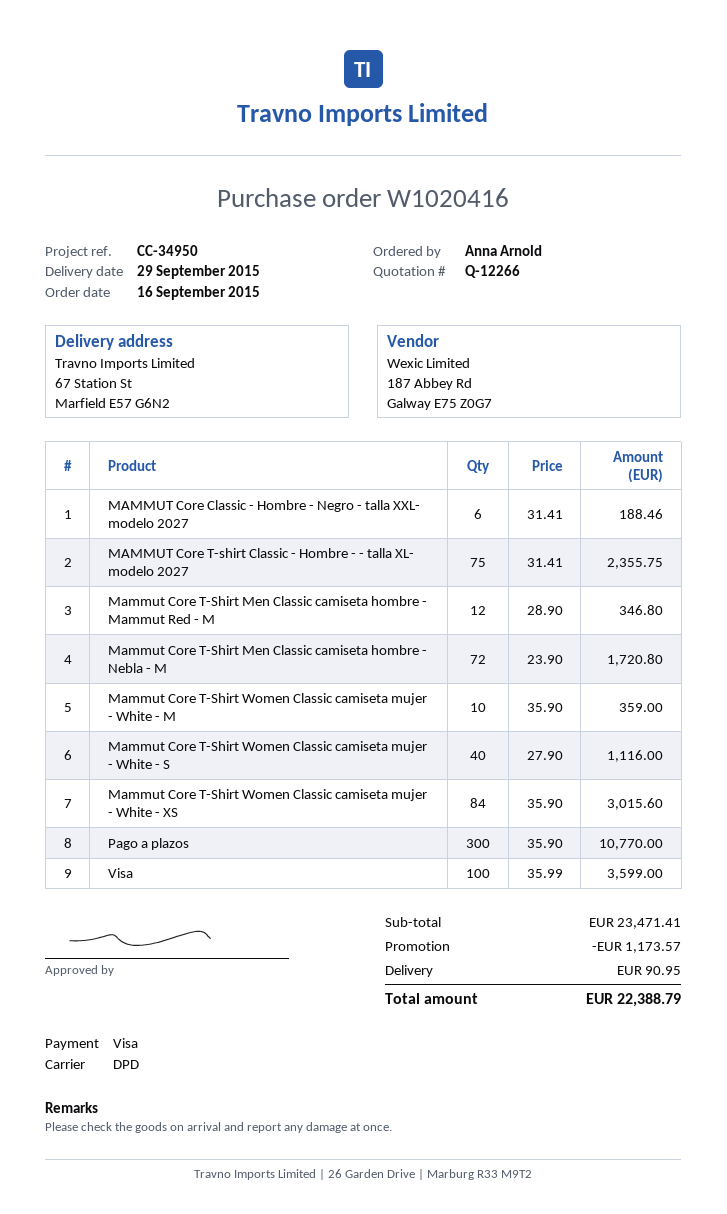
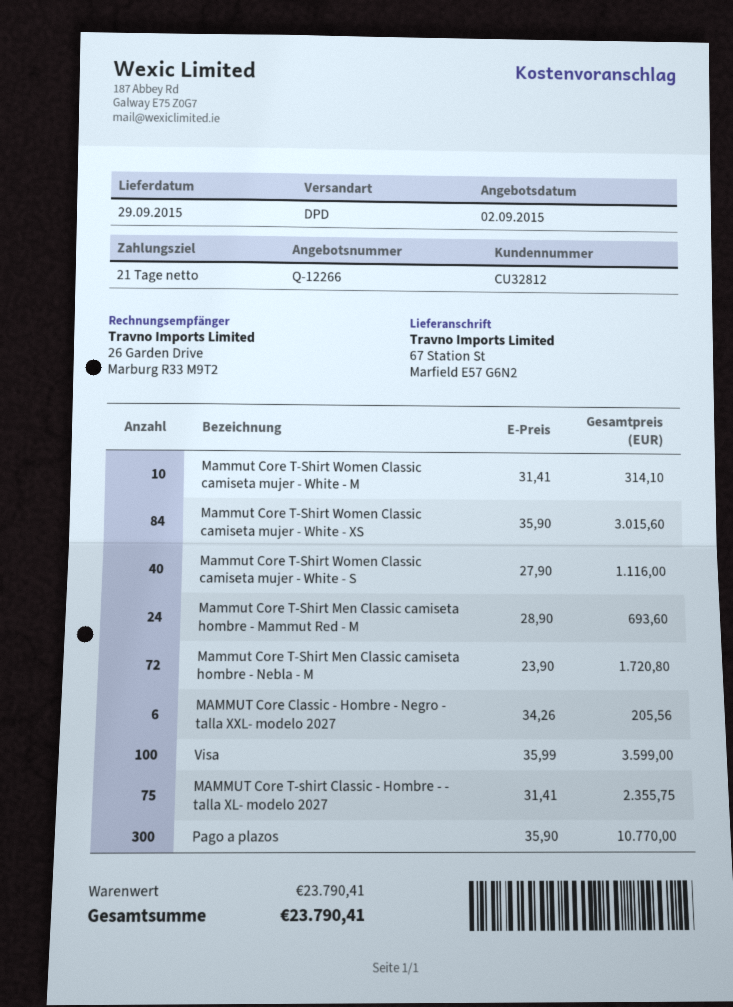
MAMMUT Core Classic - Hombre - Negro - talla XXL- modelo 2027: 6 x 31.41 = 188.46 -> 6 x 34.26 = 205.56
Mammut Core T-Shirt Men Classic camiseta hombre - Mammut Red - M: 12 x 28.90 = 346.80 -> 24 x 28.90 = 693.60
Mammut Core T-Shirt Women Classic camiseta mujer - White - M: 10 x 35.90 = 359.00 -> 10 x 31.41 = 314.10
subtotal: 23471.41 -> 23790.41
discount: 1173.57 -> none
shipping: 90.95 -> none
total: 22388.79 -> 23790.41

